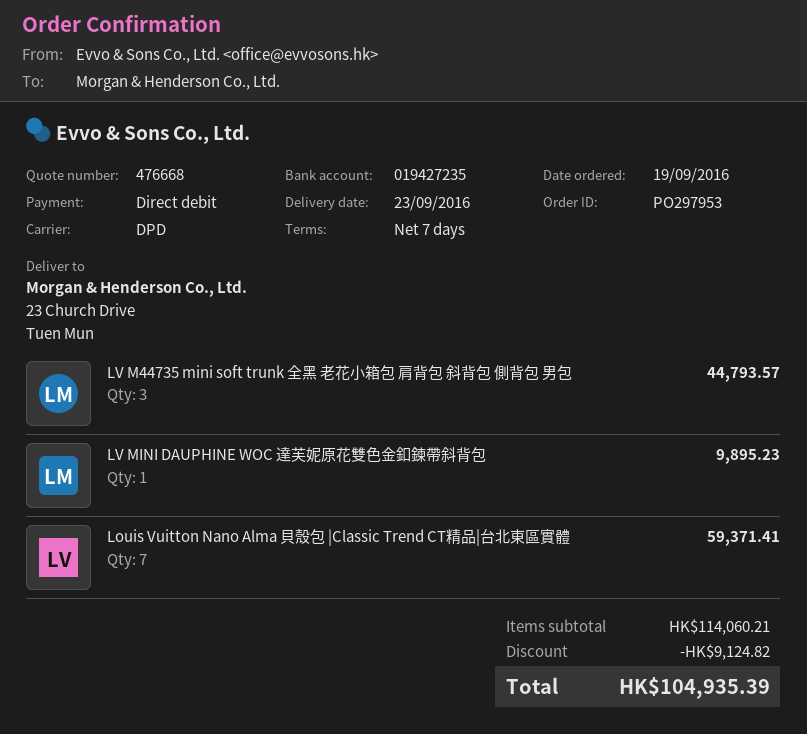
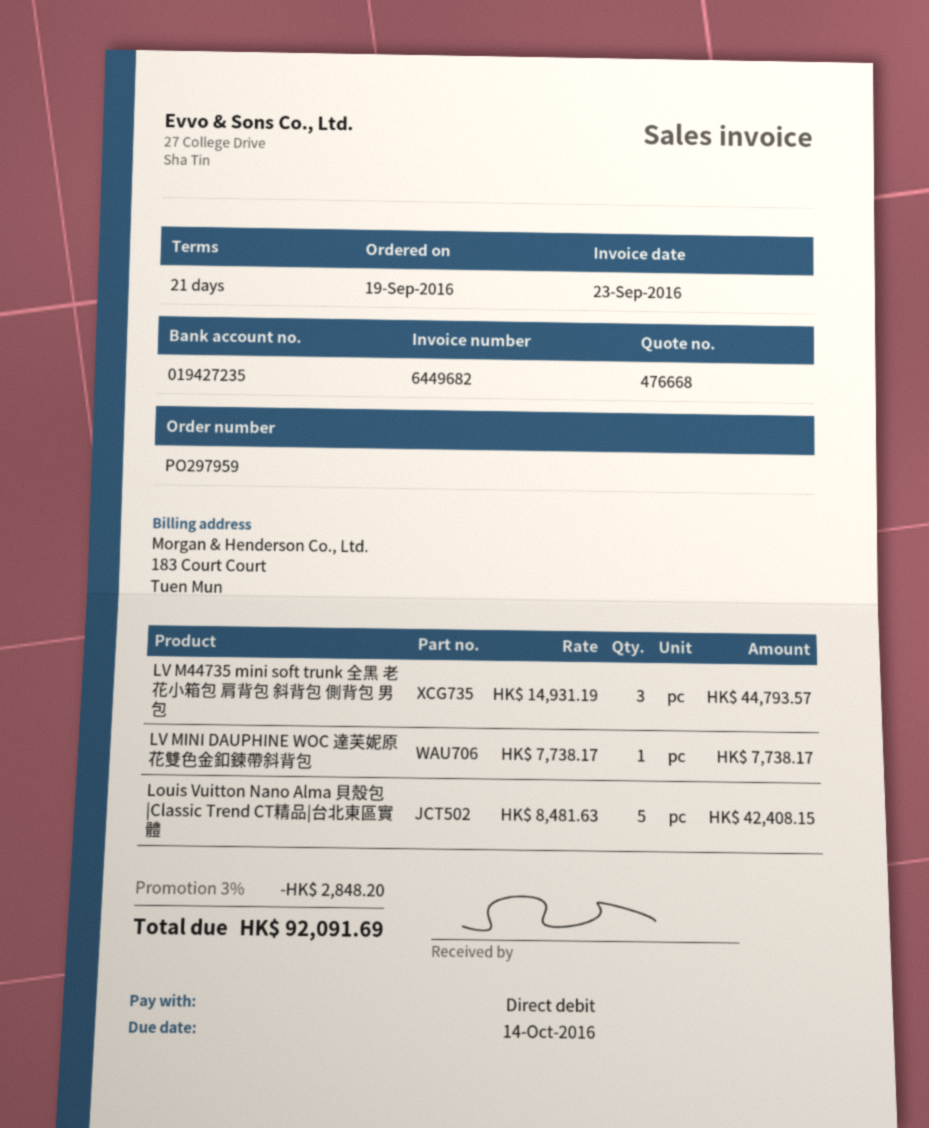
order number: PO297953 -> PO297959
payment terms: 7 days -> 21 days
LV MINI DAUPHINE WOC 達芙妮原花雙色金釦鍊帶斜背包: 1 for 9895.23 -> 1 for 7738.17
Louis Vuitton Nano Alma 貝殼包 |Classic Trend CT精品|台北東區實體: 7 for 59371.41 -> 5 for 42408.15
discount: 9124.82 -> 2848.20
total: 104935.39 -> 92091.69

